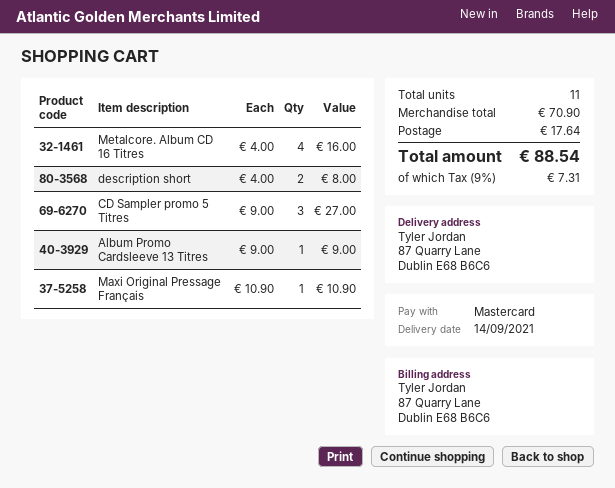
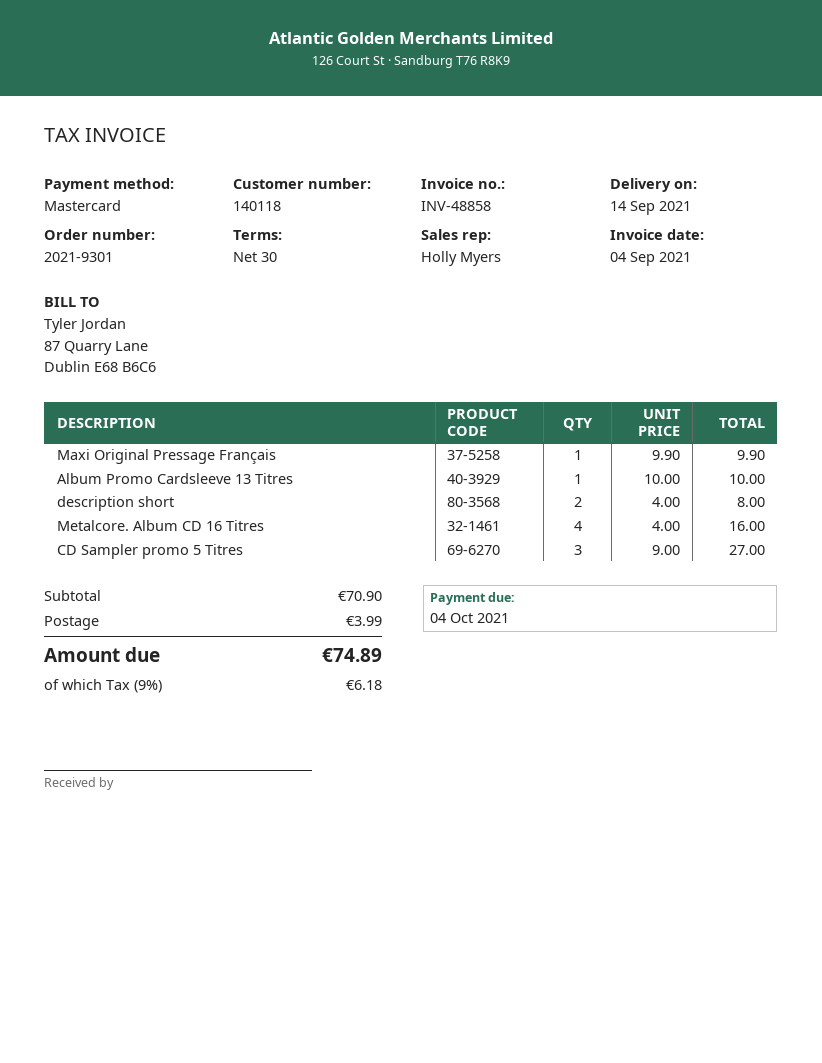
Album Promo Cardsleeve 13 Titres: 1 x 9.00 = 9.00 -> 1 x 10.00 = 10.00
Maxi Original Pressage Français: 1 x 10.90 = 10.90 -> 1 x 9.90 = 9.90
shipping: 17.64 -> 3.99
tax: 9% = 7.31 -> 9% = 6.18
total: 88.54 -> 74.89

